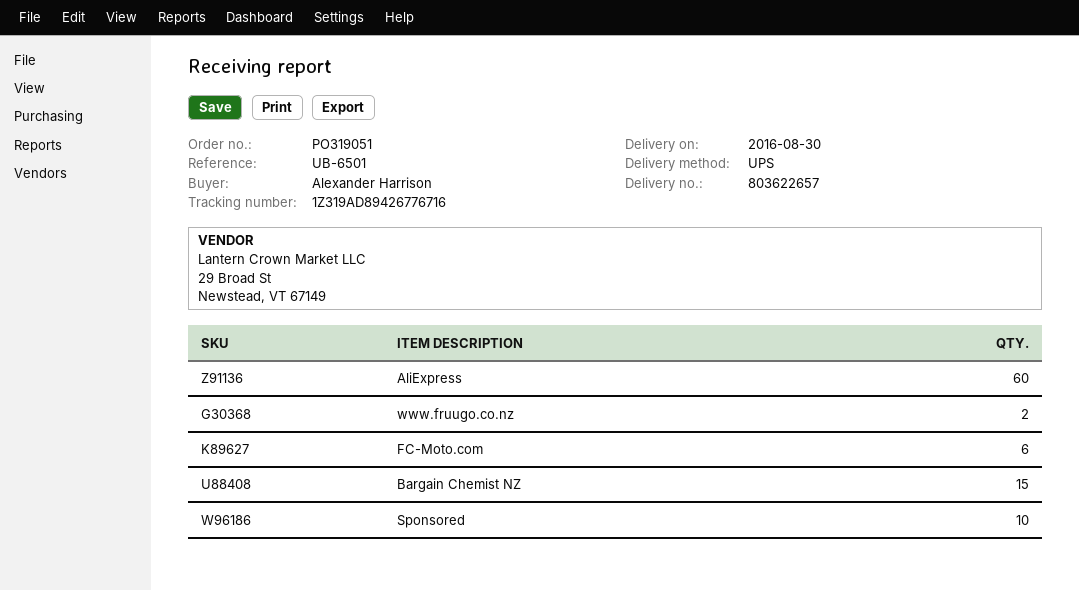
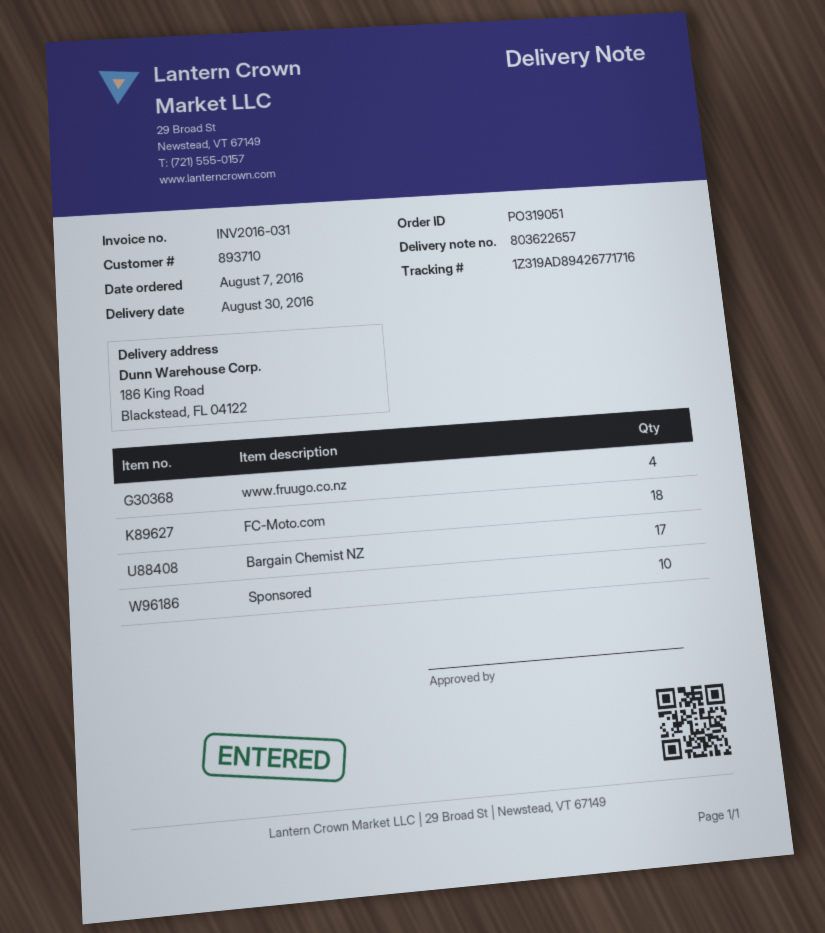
tracking number: 1Z319AD89426776716 -> 1Z319AD89426771716
AliExpress: 60 -> none
www.fruugo.co.nz: 2 -> 4
FC-Moto.com: 6 -> 18
Bargain Chemist NZ: 15 -> 17

